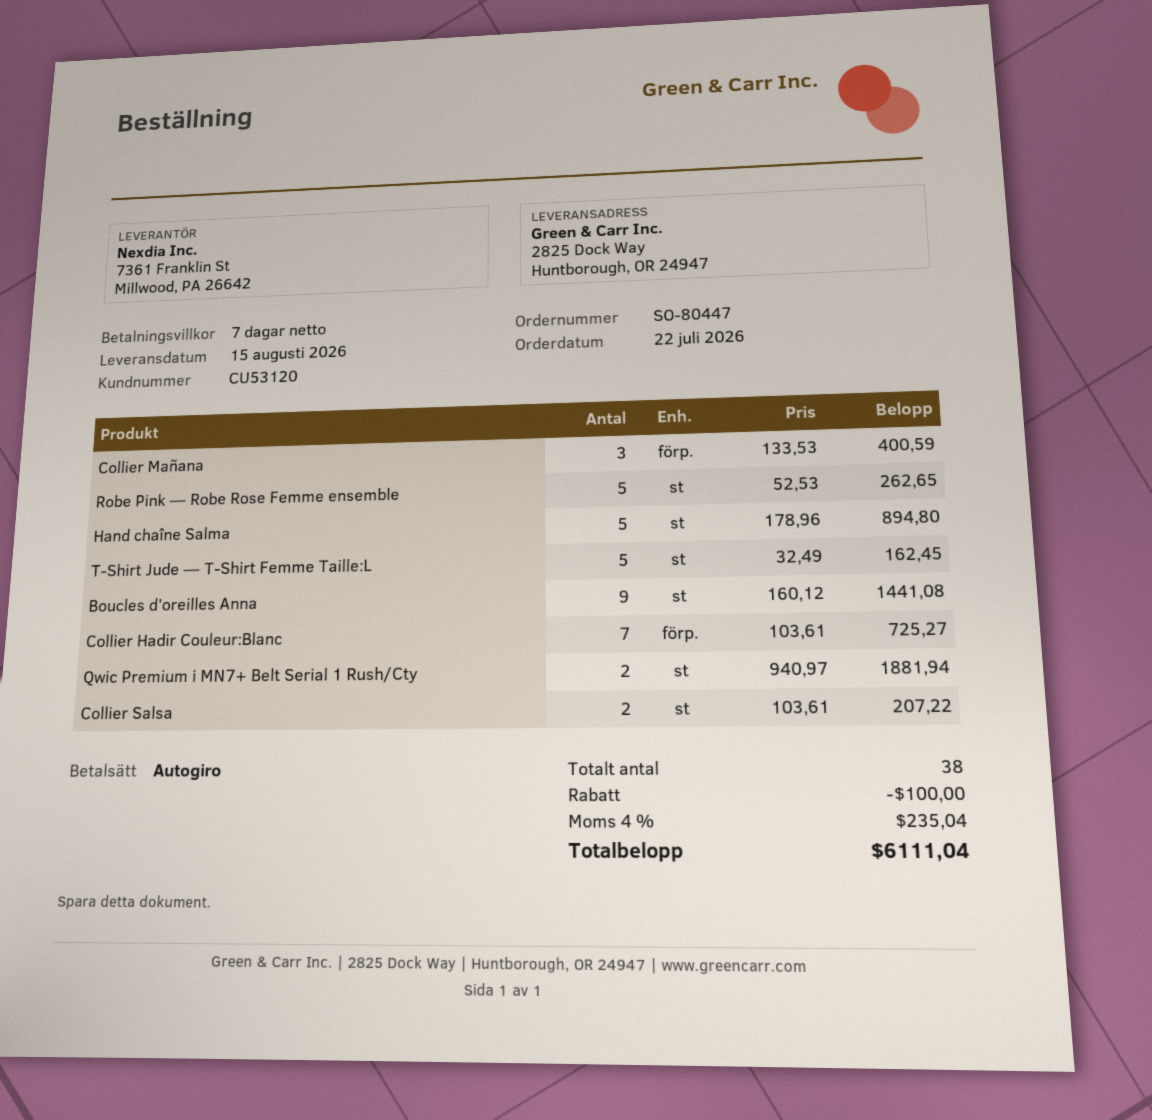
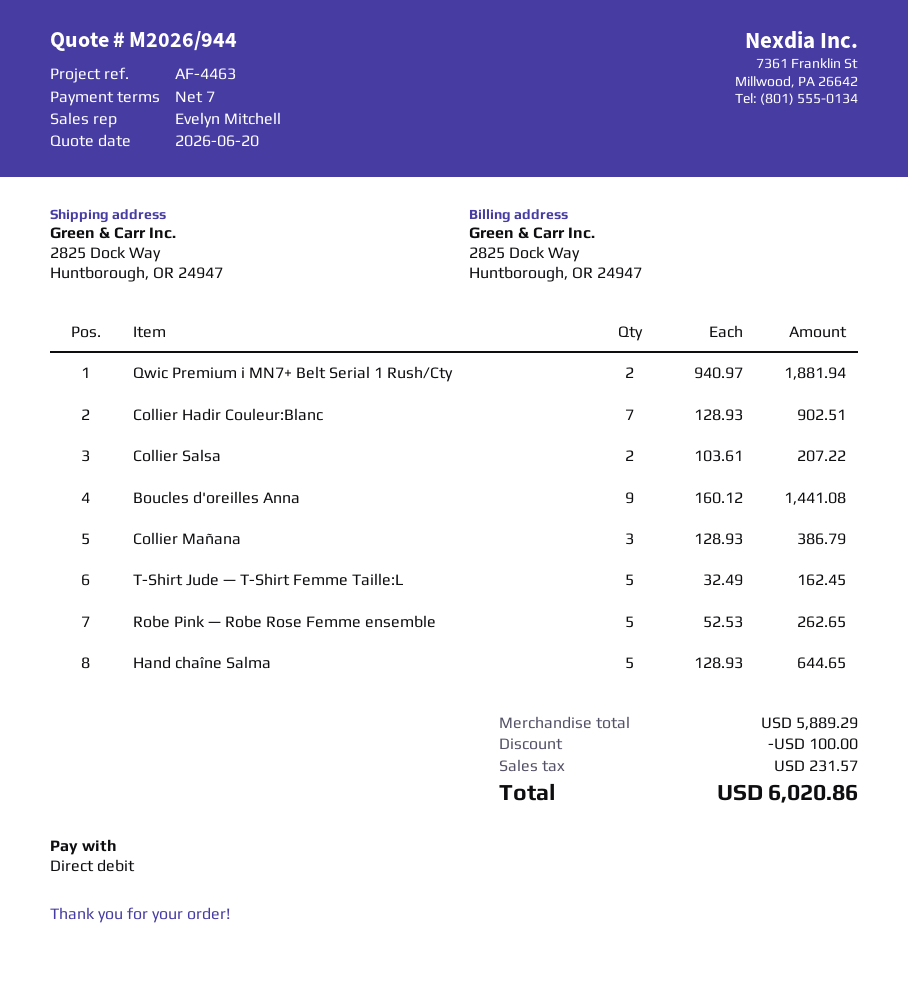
Collier Mañana: 3 x 133.53 = 400.59 -> 3 x 128.93 = 386.79
Hand chaîne Salma: 5 x 178.96 = 894.80 -> 5 x 128.93 = 644.65
Collier Hadir Couleur:Blanc: 7 x 103.61 = 725.27 -> 7 x 128.93 = 902.51
tax: 235.04 -> 231.57
total: 6111.04 -> 6020.86

